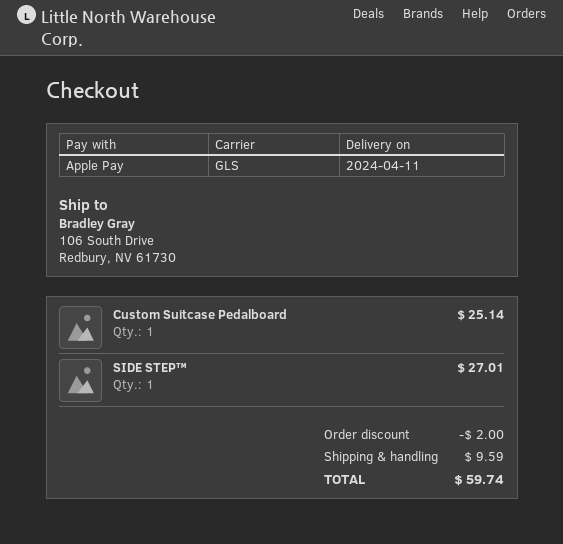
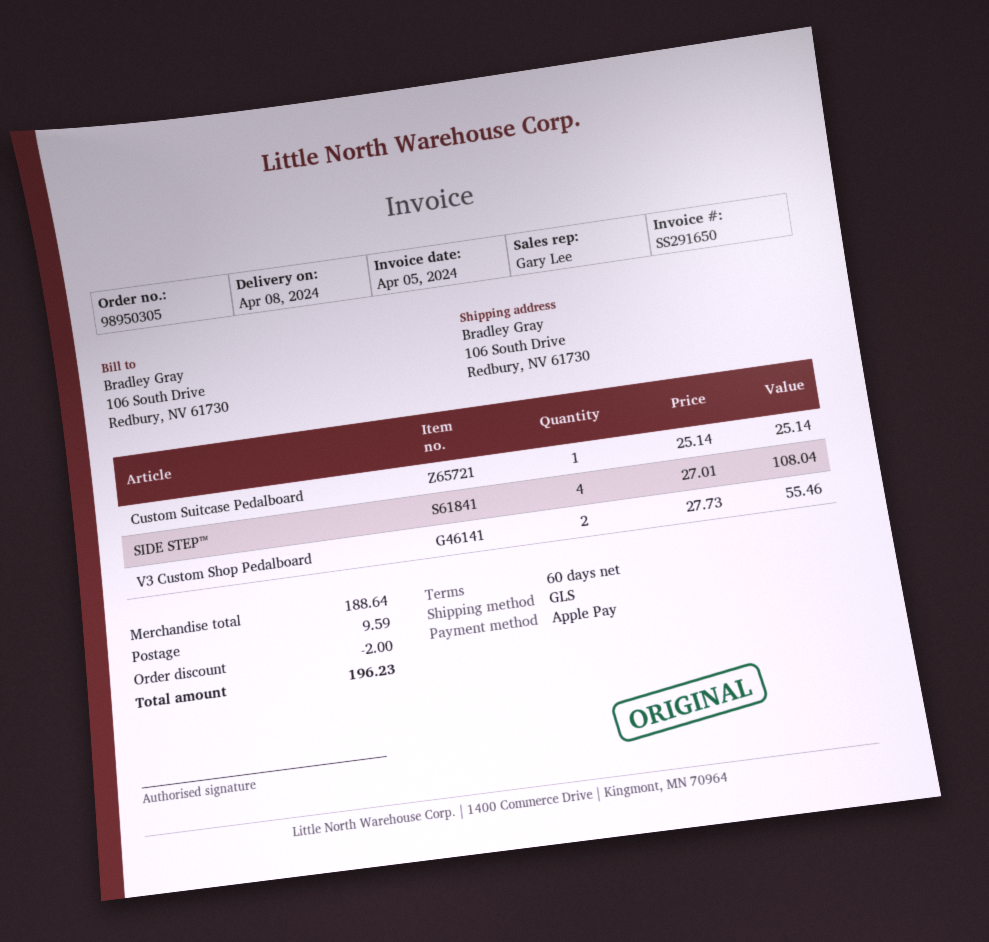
delivery date: 2024-04-11 -> 2024-04-08
SIDE STEP™: 1 for 27.01 -> 4 for 108.04
V3 Custom Shop Pedalboard: none -> 2 for 55.46
total: 59.74 -> 196.23

